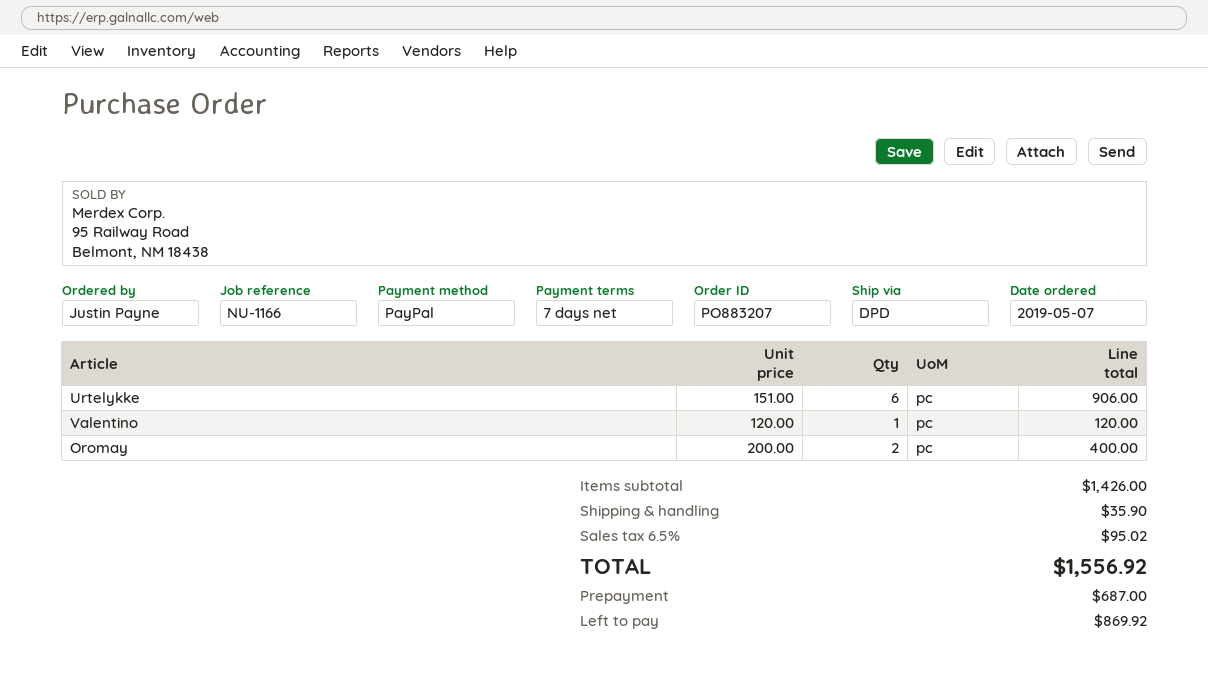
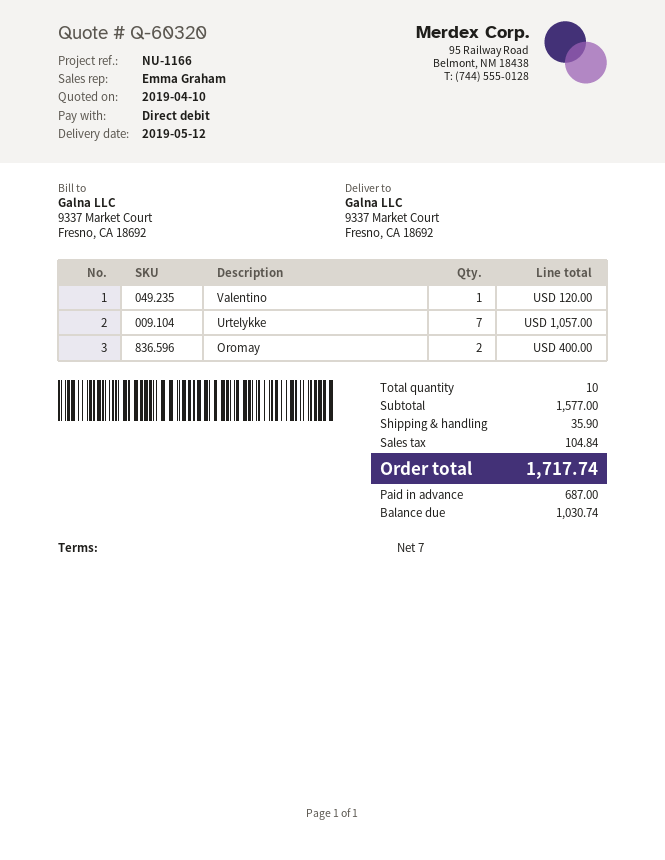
payment method: PayPal -> direct debit
Urtelykke: 6 for 906.00 -> 7 for 1057.00
subtotal: 1426.00 -> 1577.00
tax: 95.02 -> 104.84
total: 1556.92 -> 1717.74
balance: 869.92 -> 1030.74

